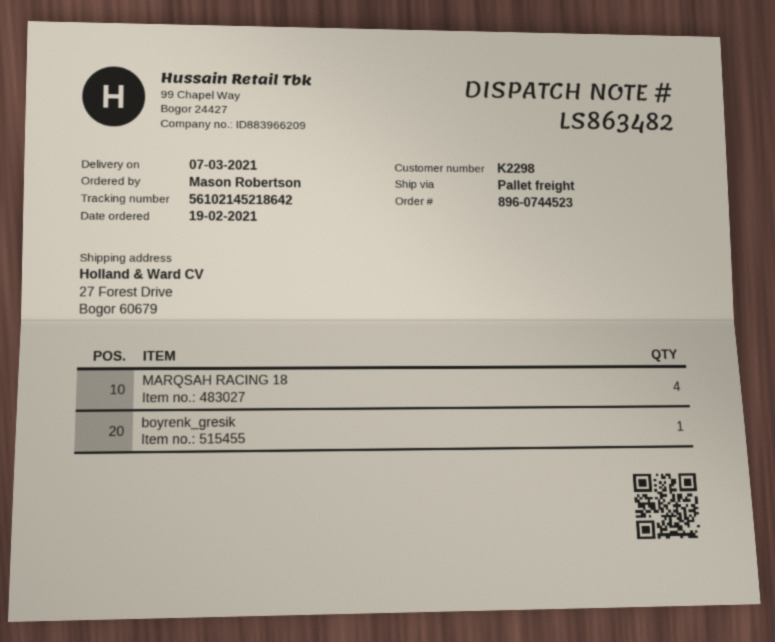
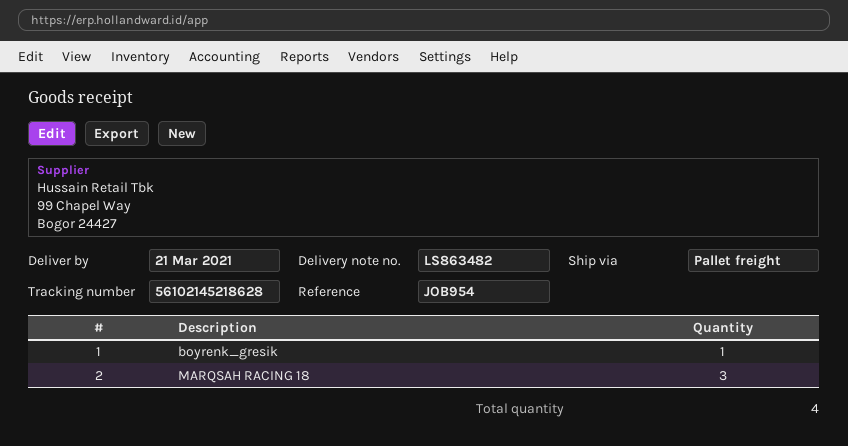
delivery date: 2021-03-07 -> 2021-03-21
tracking number: 56102145218642 -> 56102145218628
MARQSAH RACING 18: 4 -> 3

